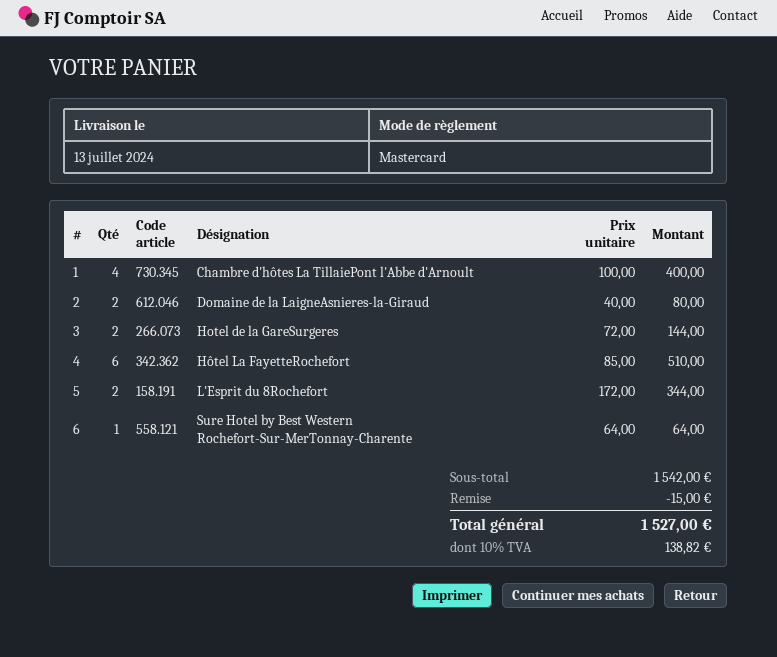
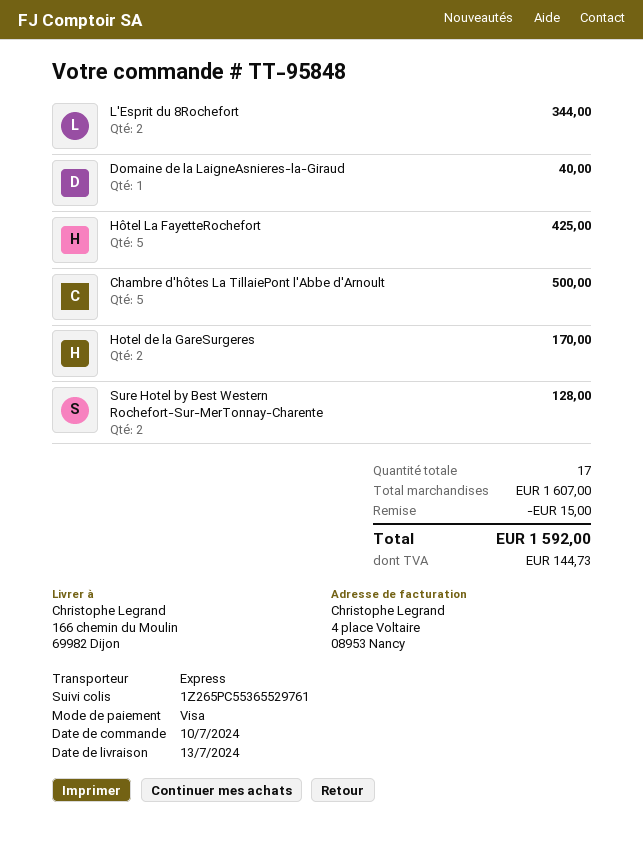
payment method: Mastercard -> Visa
Chambre d'hôtes La TillaiePont l'Abbe d'Arnoult: 4 for 400.00 -> 5 for 500.00
Domaine de la LaigneAsnieres-la-Giraud: 2 for 80.00 -> 1 for 40.00
Hotel de la GareSurgeres: 2 for 144.00 -> 2 for 170.00
Hôtel La FayetteRochefort: 6 for 510.00 -> 5 for 425.00
Sure Hotel by Best Western Rochefort-Sur-MerTonnay-Charente: 1 for 64.00 -> 2 for 128.00
subtotal: 1542.00 -> 1607.00
tax: 138.82 -> 144.73
total: 1527.00 -> 1592.00

